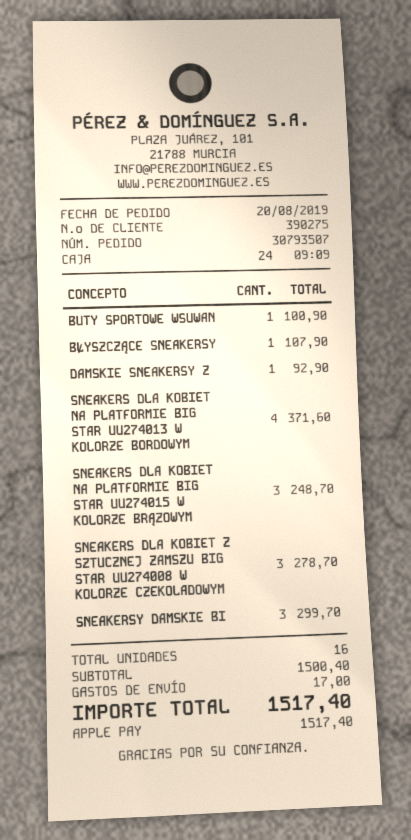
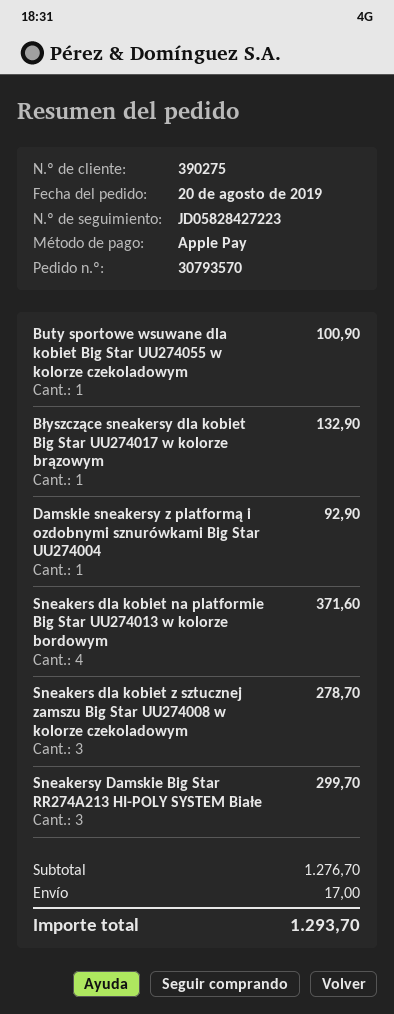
order number: 30793507 -> 30793570
BŁYSZCZĄCE SNEAKERSY: 1 for 107.90 -> 1 for 132.90
SNEAKERS DLA KOBIET NA PLATFORMIE BIG STAR UU274015 W KOLORZE BRĄZOWYM: 3 for 248.70 -> none
subtotal: 1500.40 -> 1276.70
total: 1517.40 -> 1293.70

